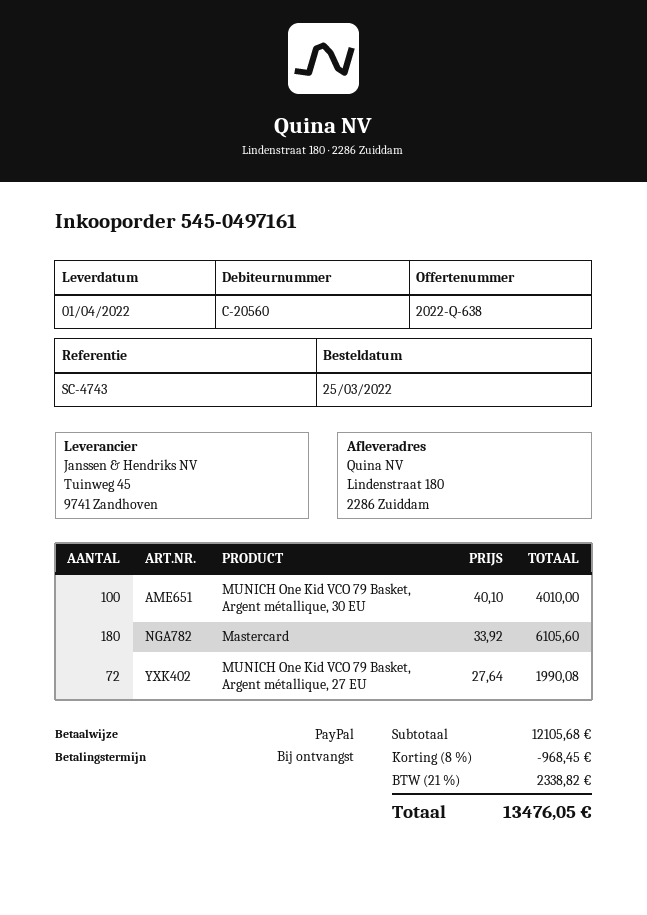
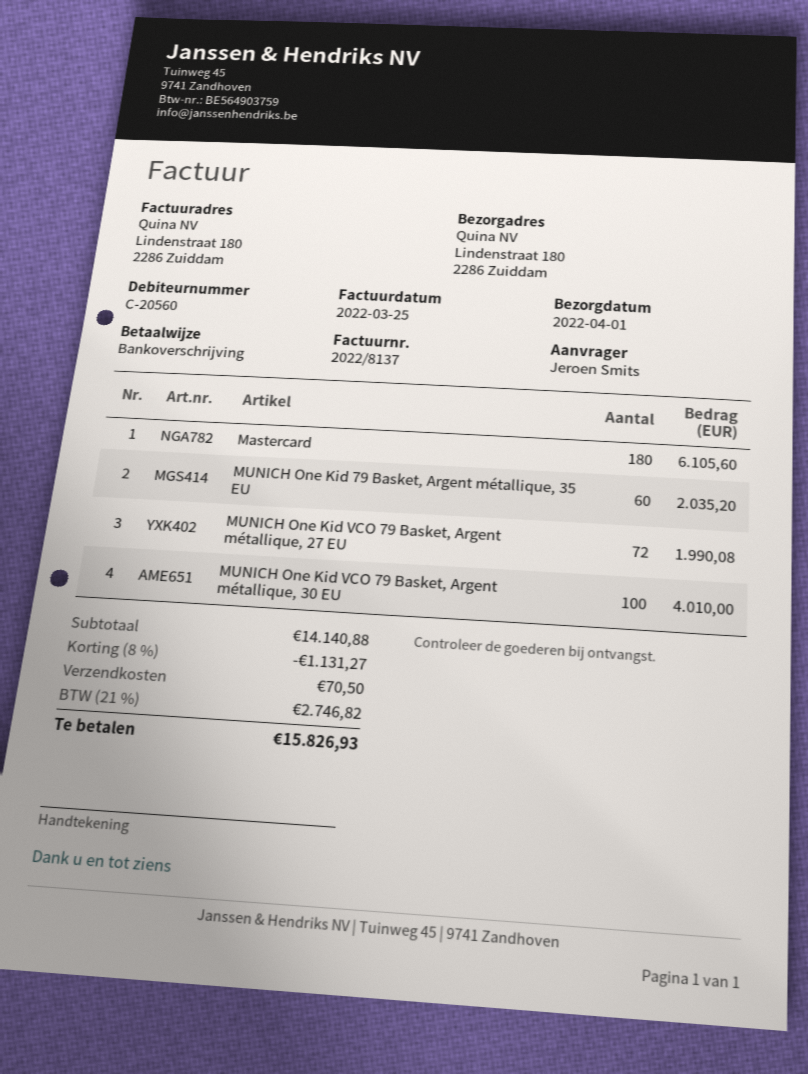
payment method: PayPal -> bank transfer
MUNICH One Kid 79 Basket, Argent métallique, 35 EU: none -> 60 for 2035.20
subtotal: 12105.68 -> 14140.88
discount: 8% = 968.45 -> 8% = 1131.27
shipping: none -> 70.50
tax: 21% = 2338.82 -> 21% = 2746.82
total: 13476.05 -> 15826.93

